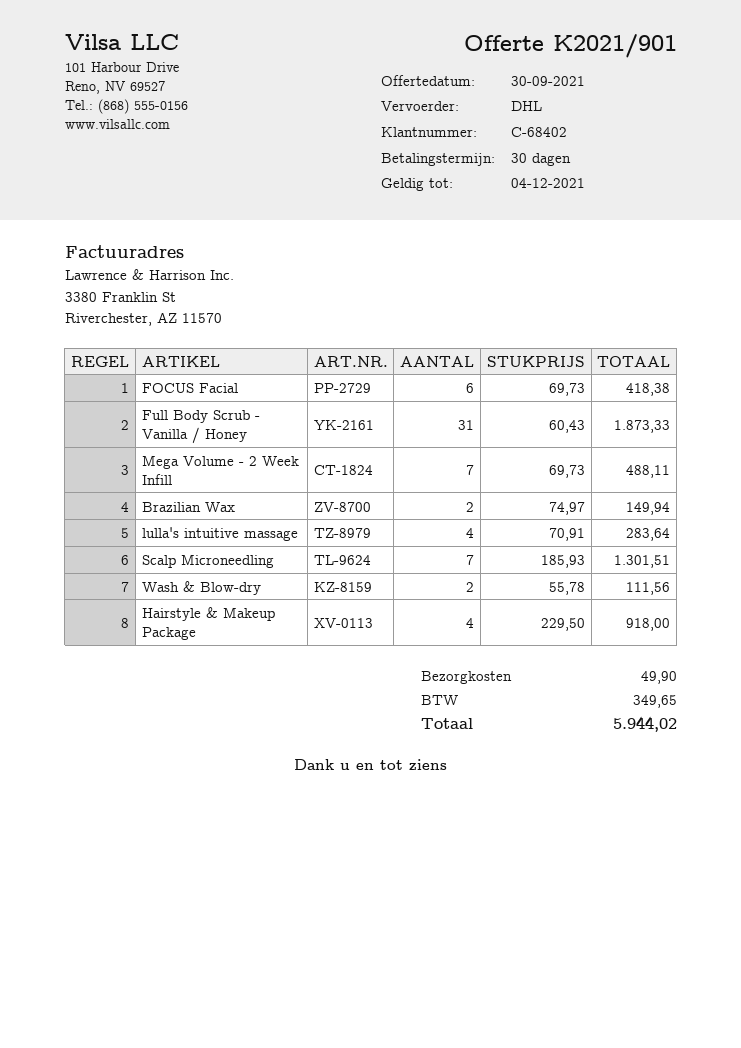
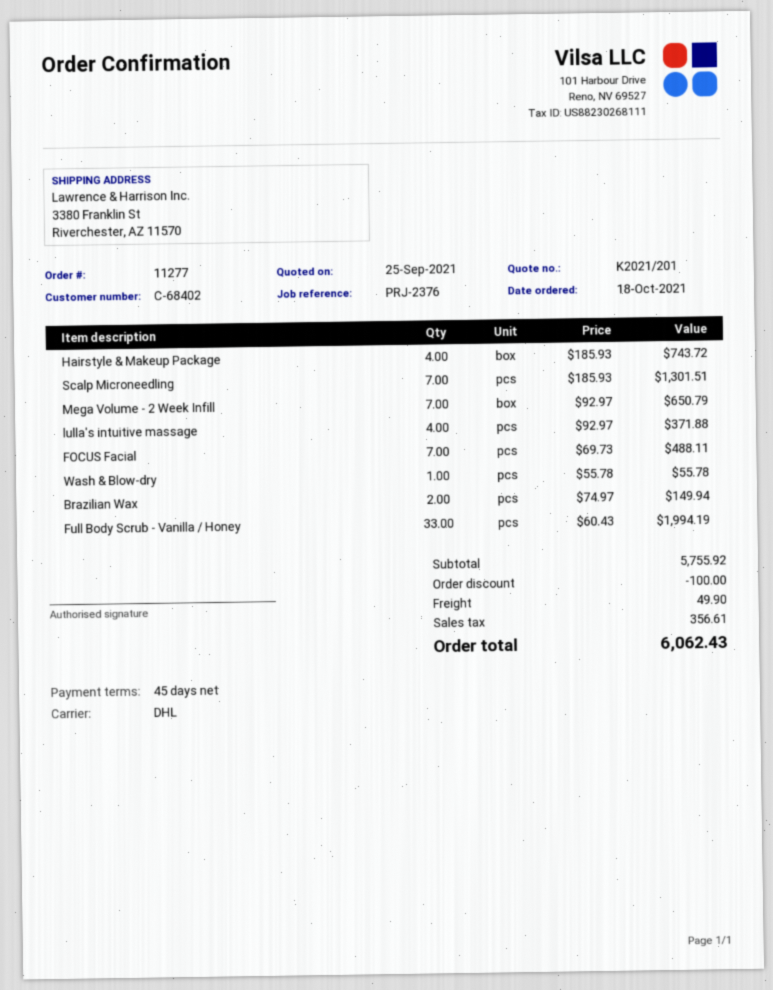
quote number: K2021/901 -> K2021/201
quote date: 2021-09-30 -> 2021-09-25
payment terms: 30 days -> 45 days
FOCUS Facial: 6 x 69.73 = 418.38 -> 7 x 69.73 = 488.11
Full Body Scrub - Vanilla / Honey: 31 x 60.43 = 1873.33 -> 33 x 60.43 = 1994.19
Mega Volume - 2 Week Infill: 7 x 69.73 = 488.11 -> 7 x 92.97 = 650.79
lulla's intuitive massage: 4 x 70.91 = 283.64 -> 4 x 92.97 = 371.88
Wash & Blow-dry: 2 x 55.78 = 111.56 -> 1 x 55.78 = 55.78
Hairstyle & Makeup Package: 4 x 229.50 = 918.00 -> 4 x 185.93 = 743.72
discount: none -> 100.00
tax: 349.65 -> 356.61
total: 5944.02 -> 6062.43

